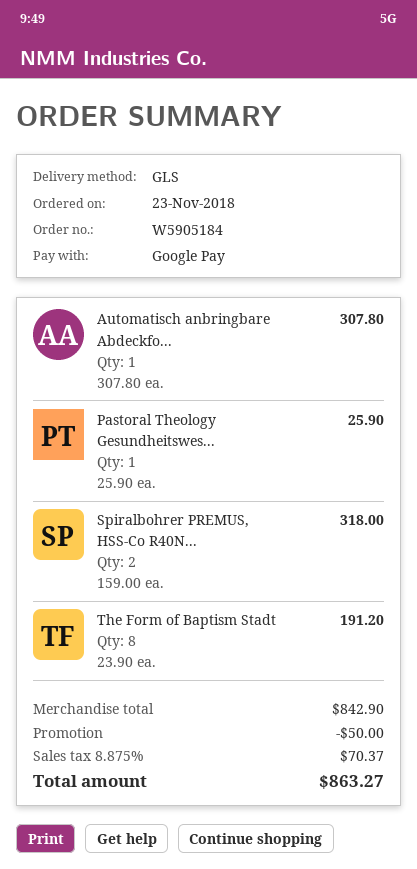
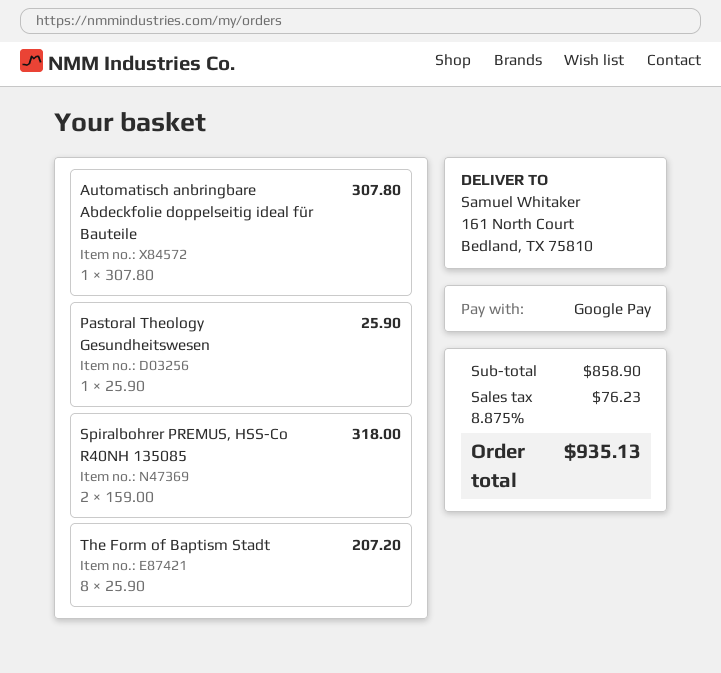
The Form of Baptism Stadt: 8 x 23.90 = 191.20 -> 8 x 25.90 = 207.20
subtotal: 842.90 -> 858.90
discount: 50.00 -> none
tax: 8.875% = 70.37 -> 8.875% = 76.23
total: 863.27 -> 935.13

